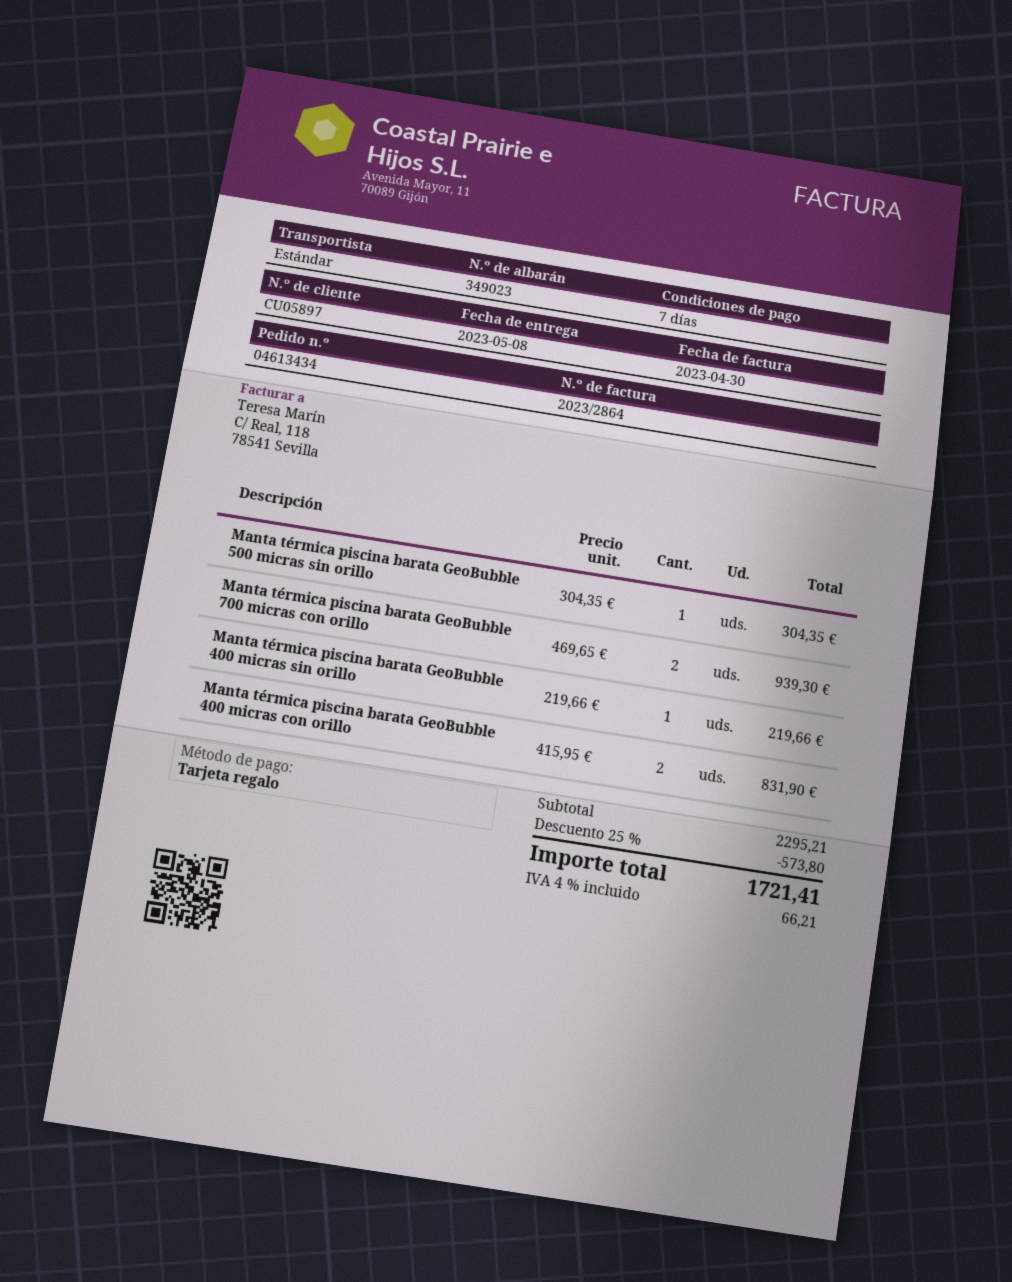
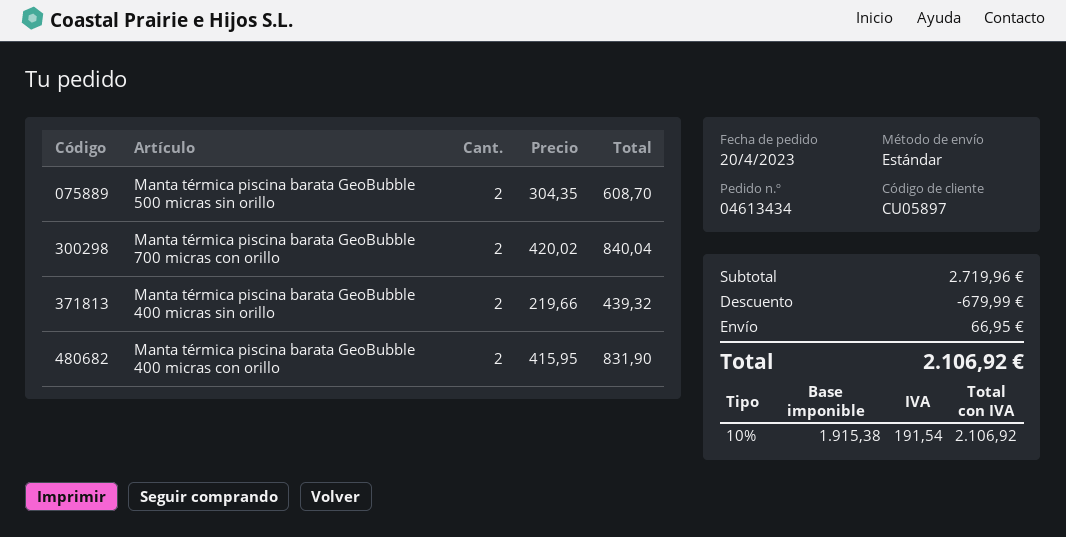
Manta térmica piscina barata GeoBubble 500 micras sin orillo: 1 x 304.35 = 304.35 -> 2 x 304.35 = 608.70
Manta térmica piscina barata GeoBubble 700 micras con orillo: 2 x 469.65 = 939.30 -> 2 x 420.02 = 840.04
Manta térmica piscina barata GeoBubble 400 micras sin orillo: 1 x 219.66 = 219.66 -> 2 x 219.66 = 439.32
subtotal: 2295.21 -> 2719.96
discount: 573.80 -> 679.99
shipping: none -> 66.95
tax: 4% = 66.21 -> 10% = 191.54
total: 1721.41 -> 2106.92

